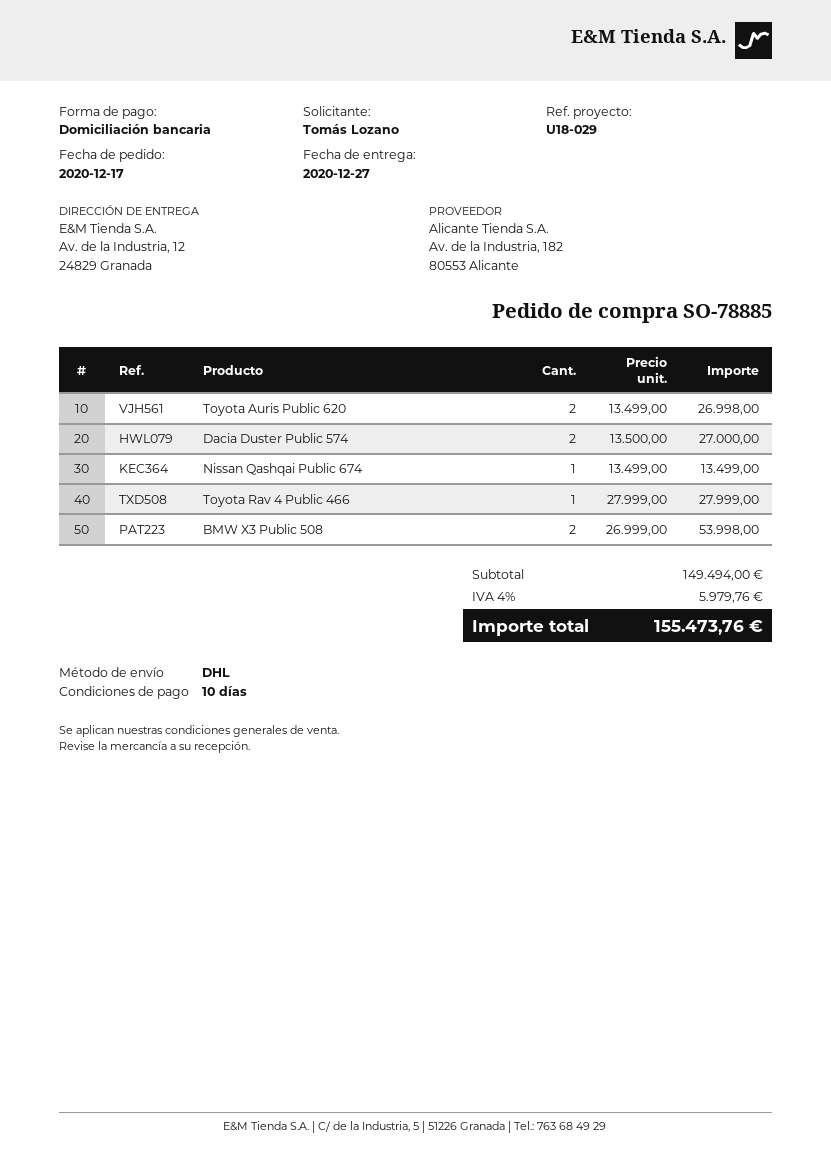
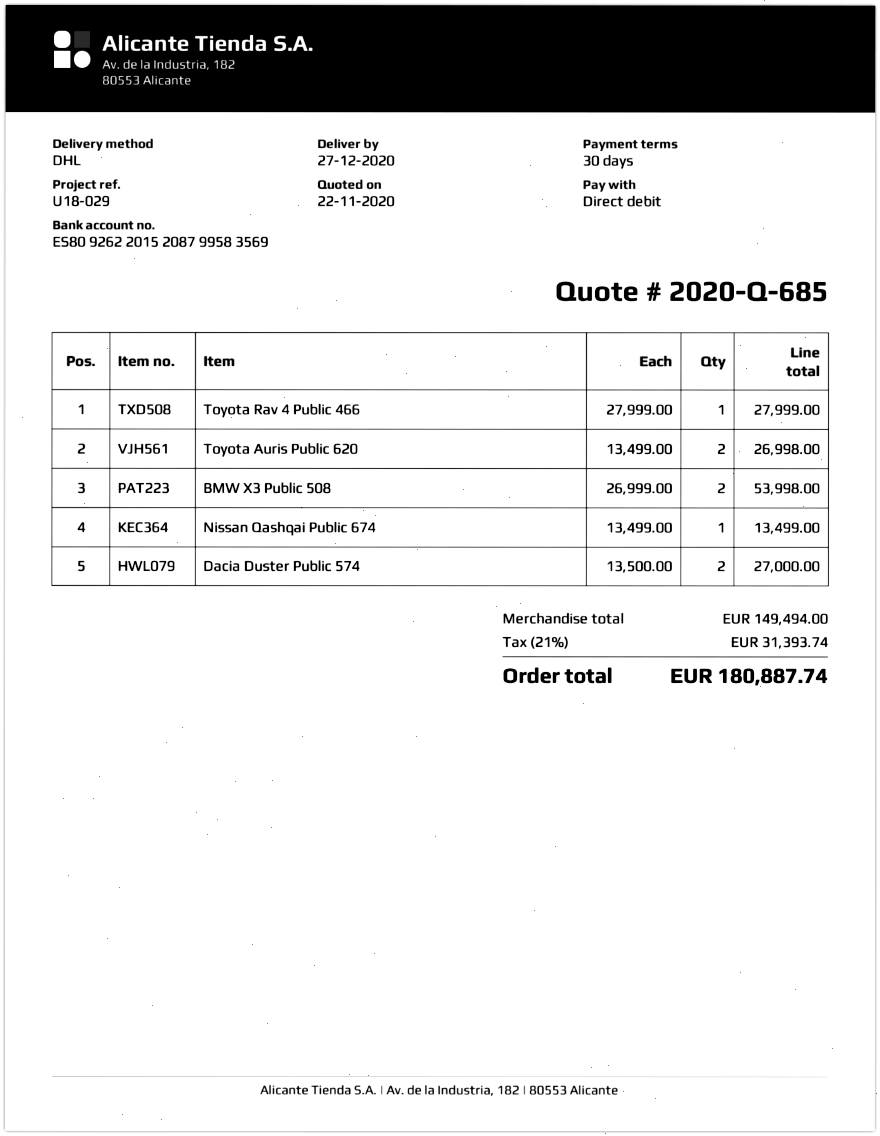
payment terms: 10 days -> 30 days
tax: 4% = 5979.76 -> 21% = 31393.74
total: 155473.76 -> 180887.74

